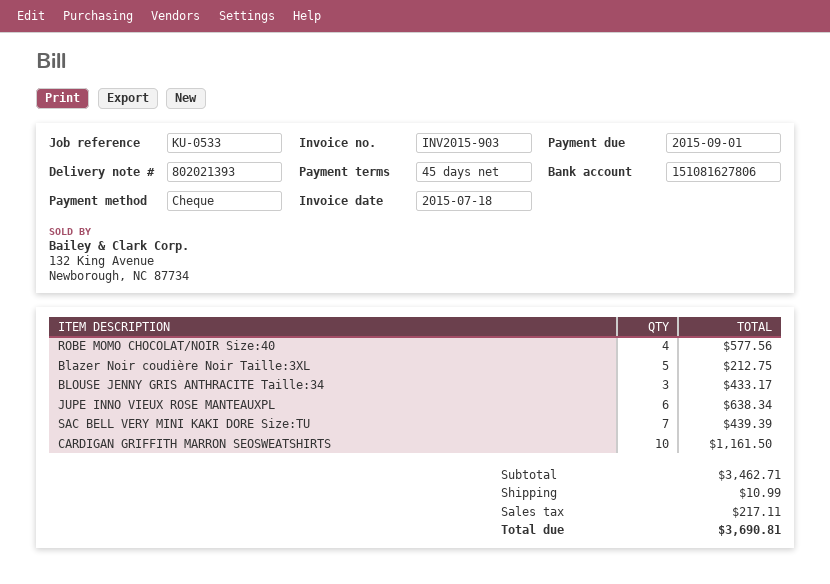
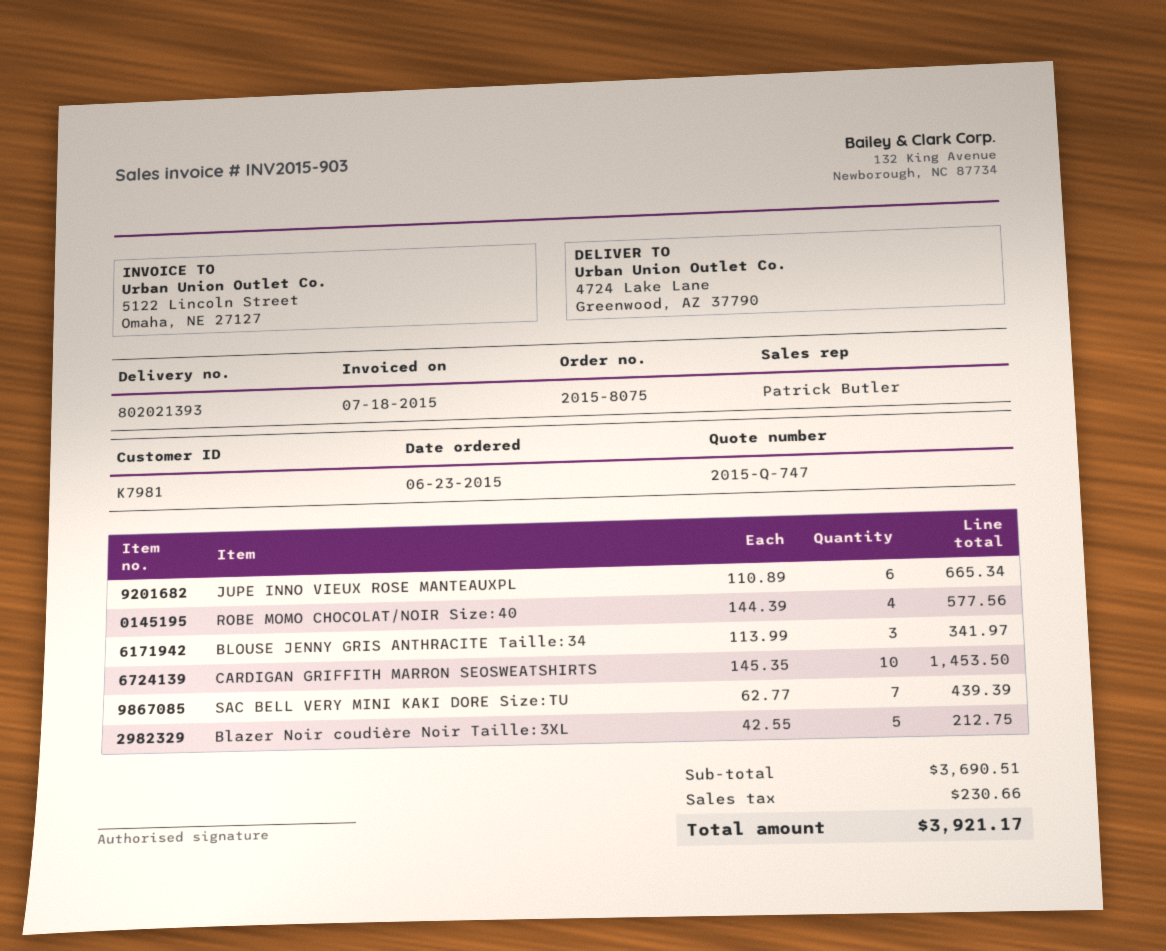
BLOUSE JENNY GRIS ANTHRACITE Taille:34: 3 for 433.17 -> 3 for 341.97
JUPE INNO VIEUX ROSE MANTEAUXPL: 6 for 638.34 -> 6 for 665.34
CARDIGAN GRIFFITH MARRON SEOSWEATSHIRTS: 10 for 1161.50 -> 10 for 1453.50
subtotal: 3462.71 -> 3690.51
shipping: 10.99 -> none
tax: 217.11 -> 230.66
total: 3690.81 -> 3921.17

